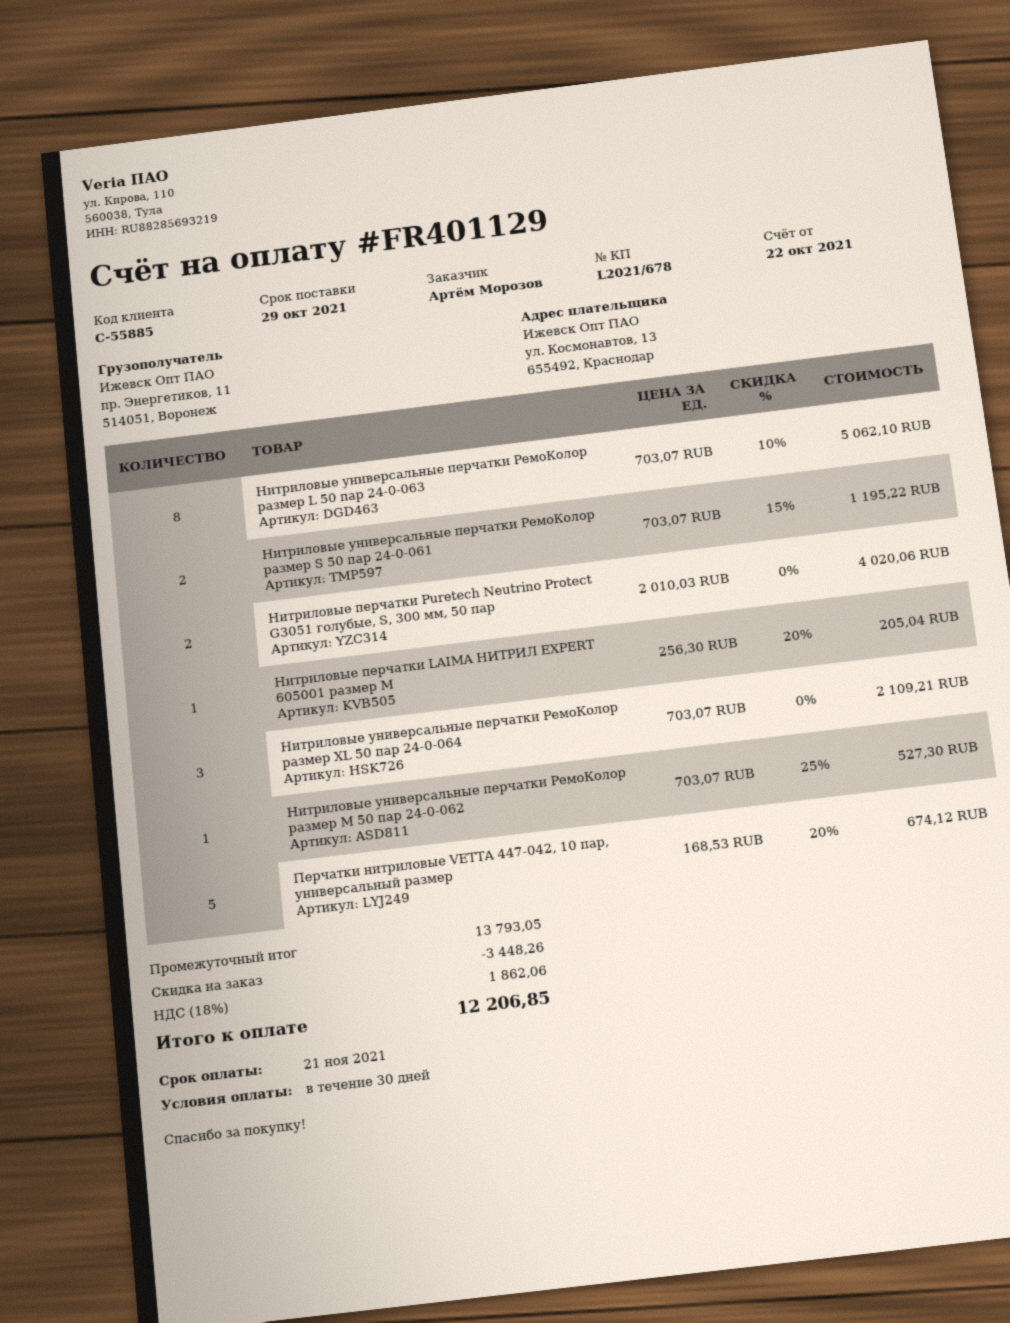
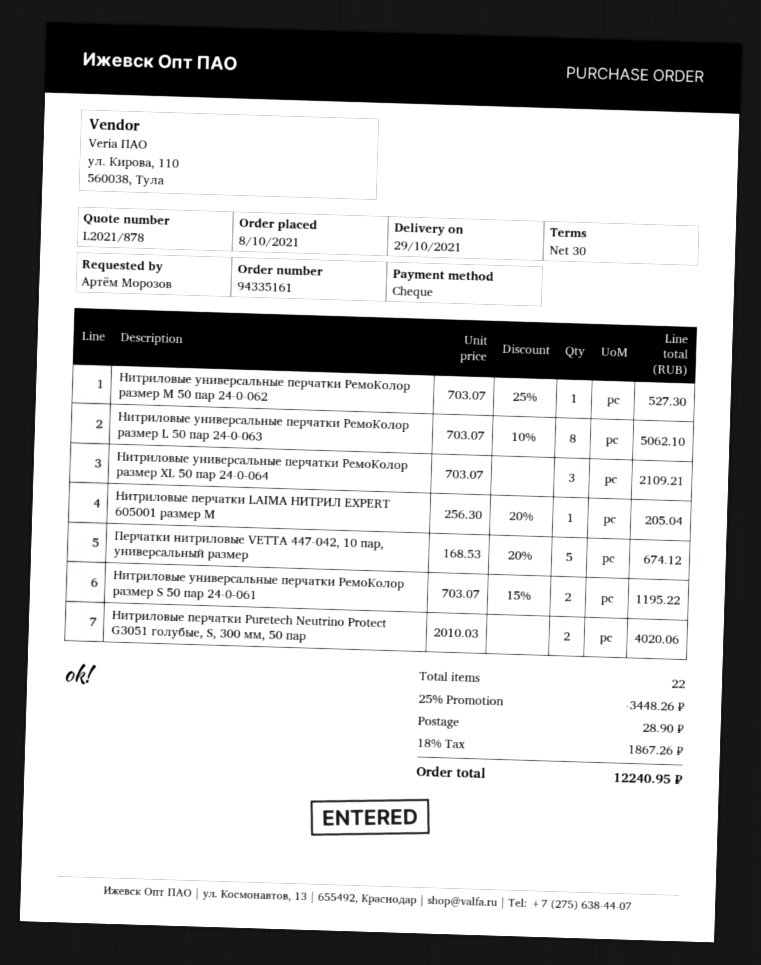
quote number: L2021/678 -> L2021/878
shipping: none -> 28.90
tax: 18% = 1862.06 -> 18% = 1867.26
total: 12206.85 -> 12240.95

